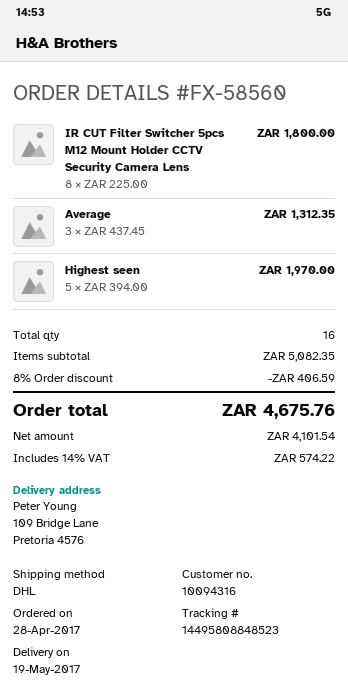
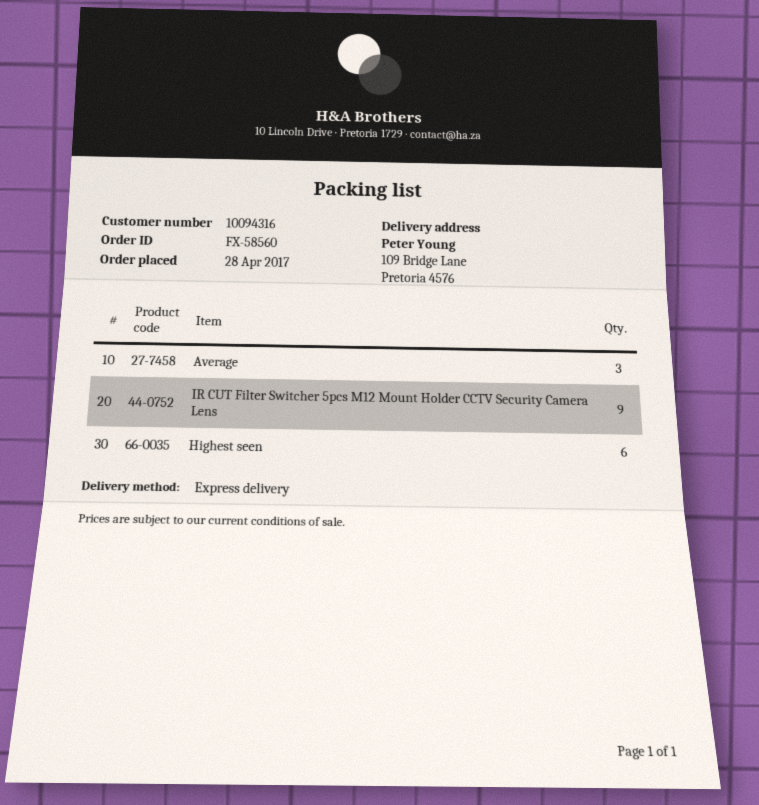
shipping method: DHL -> express
IR CUT Filter Switcher 5pcs M12 Mount Holder CCTV Security Camera Lens: 8 -> 9
Highest seen: 5 -> 6

